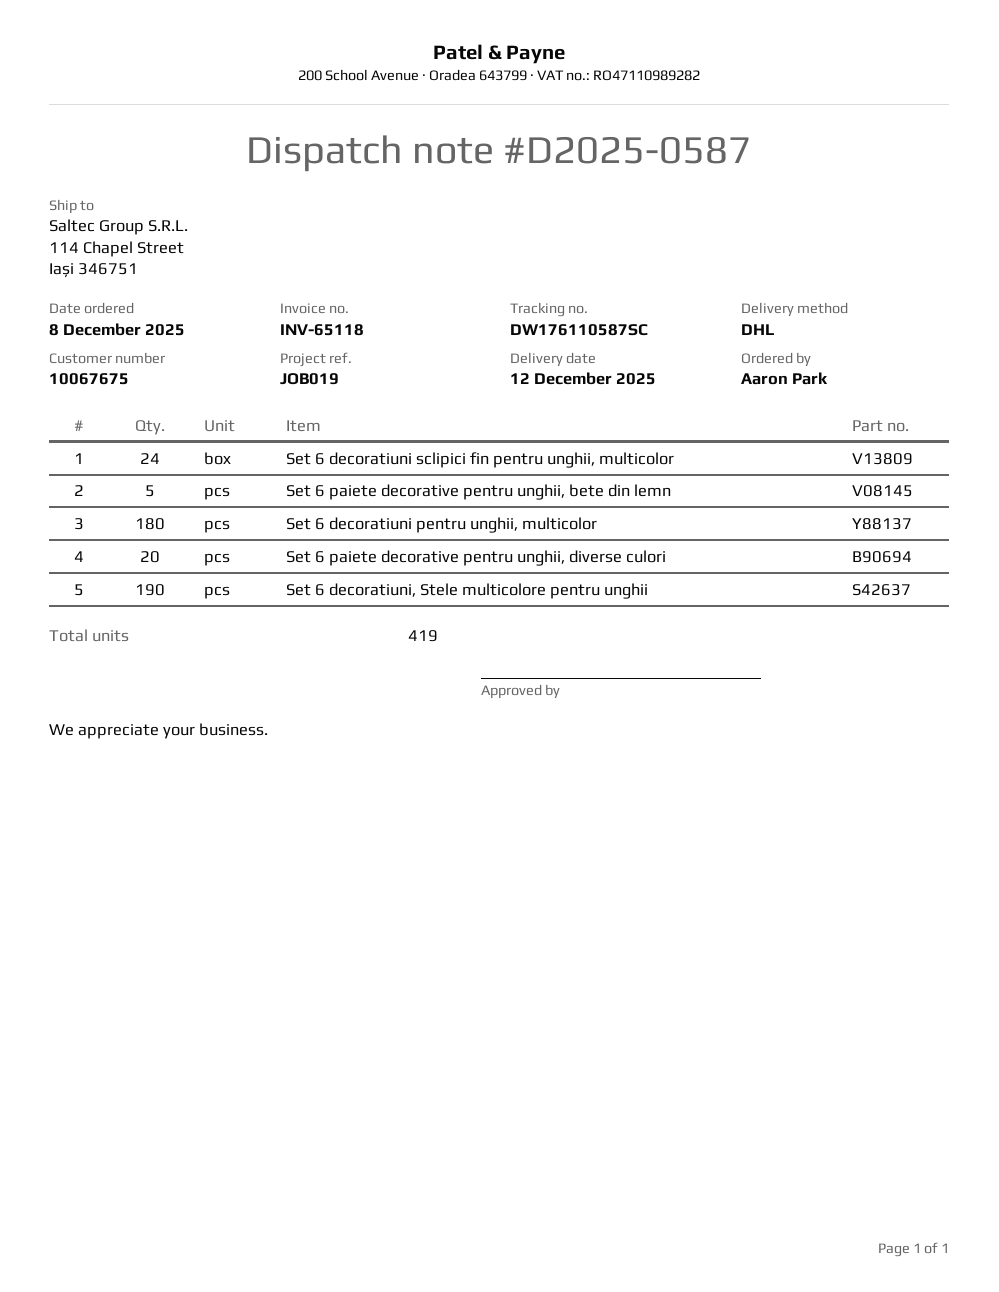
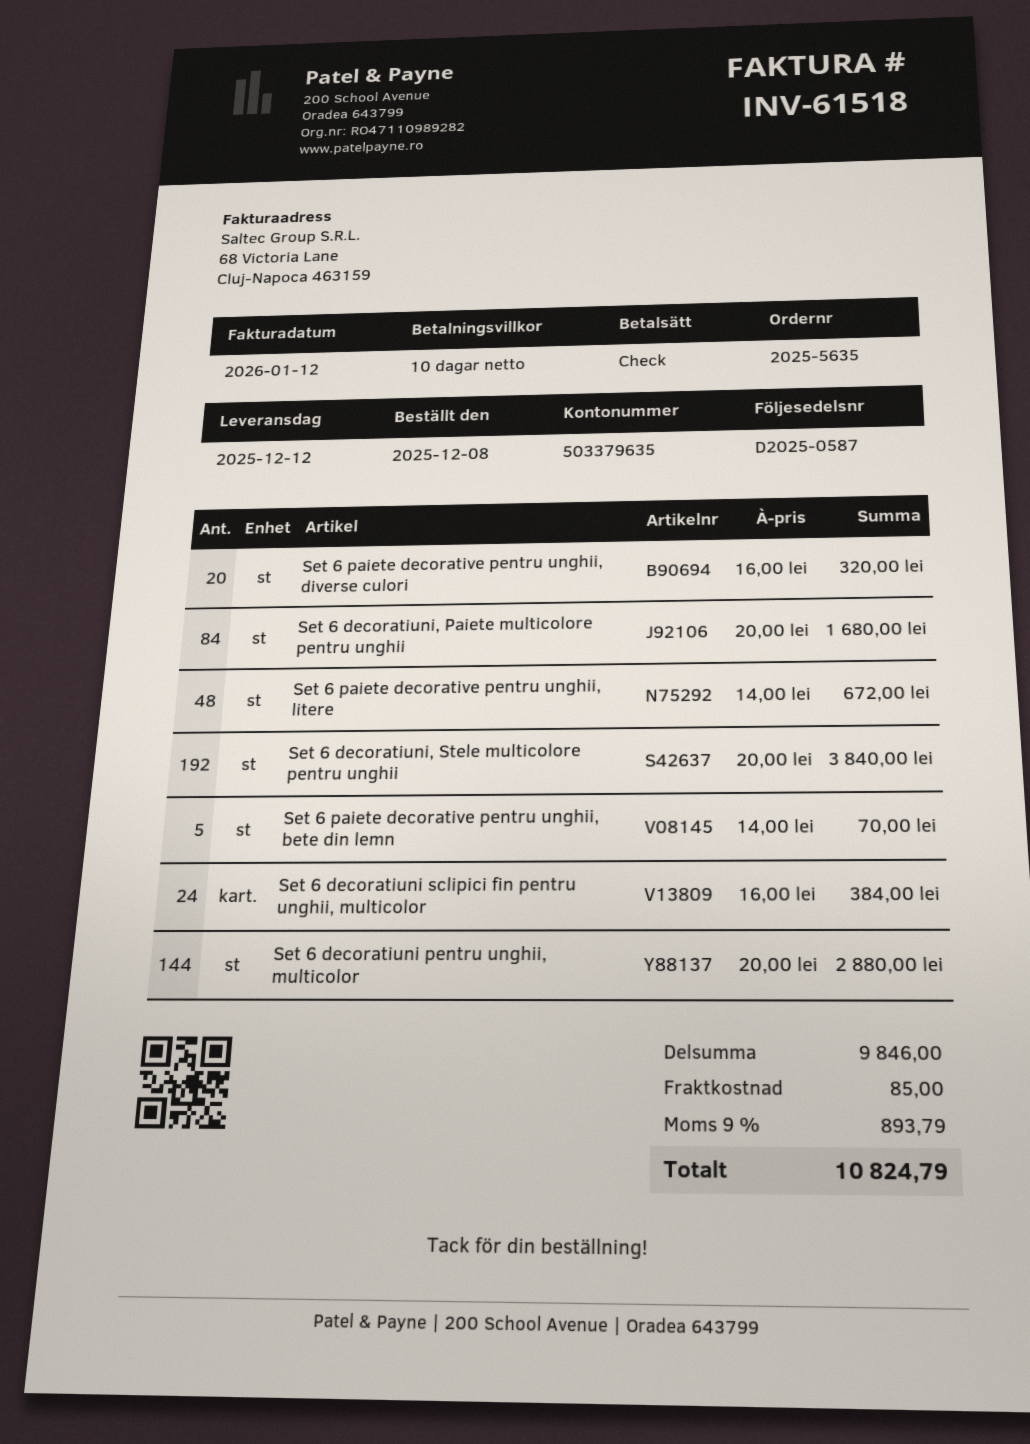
invoice number: INV-65118 -> INV-61518
Set 6 decoratiuni pentru unghii, multicolor: 180 -> 144
Set 6 decoratiuni, Stele multicolore pentru unghii: 190 -> 192
Set 6 decoratiuni, Paiete multicolore pentru unghii: none -> 84
Set 6 paiete decorative pentru unghii, litere: none -> 48

